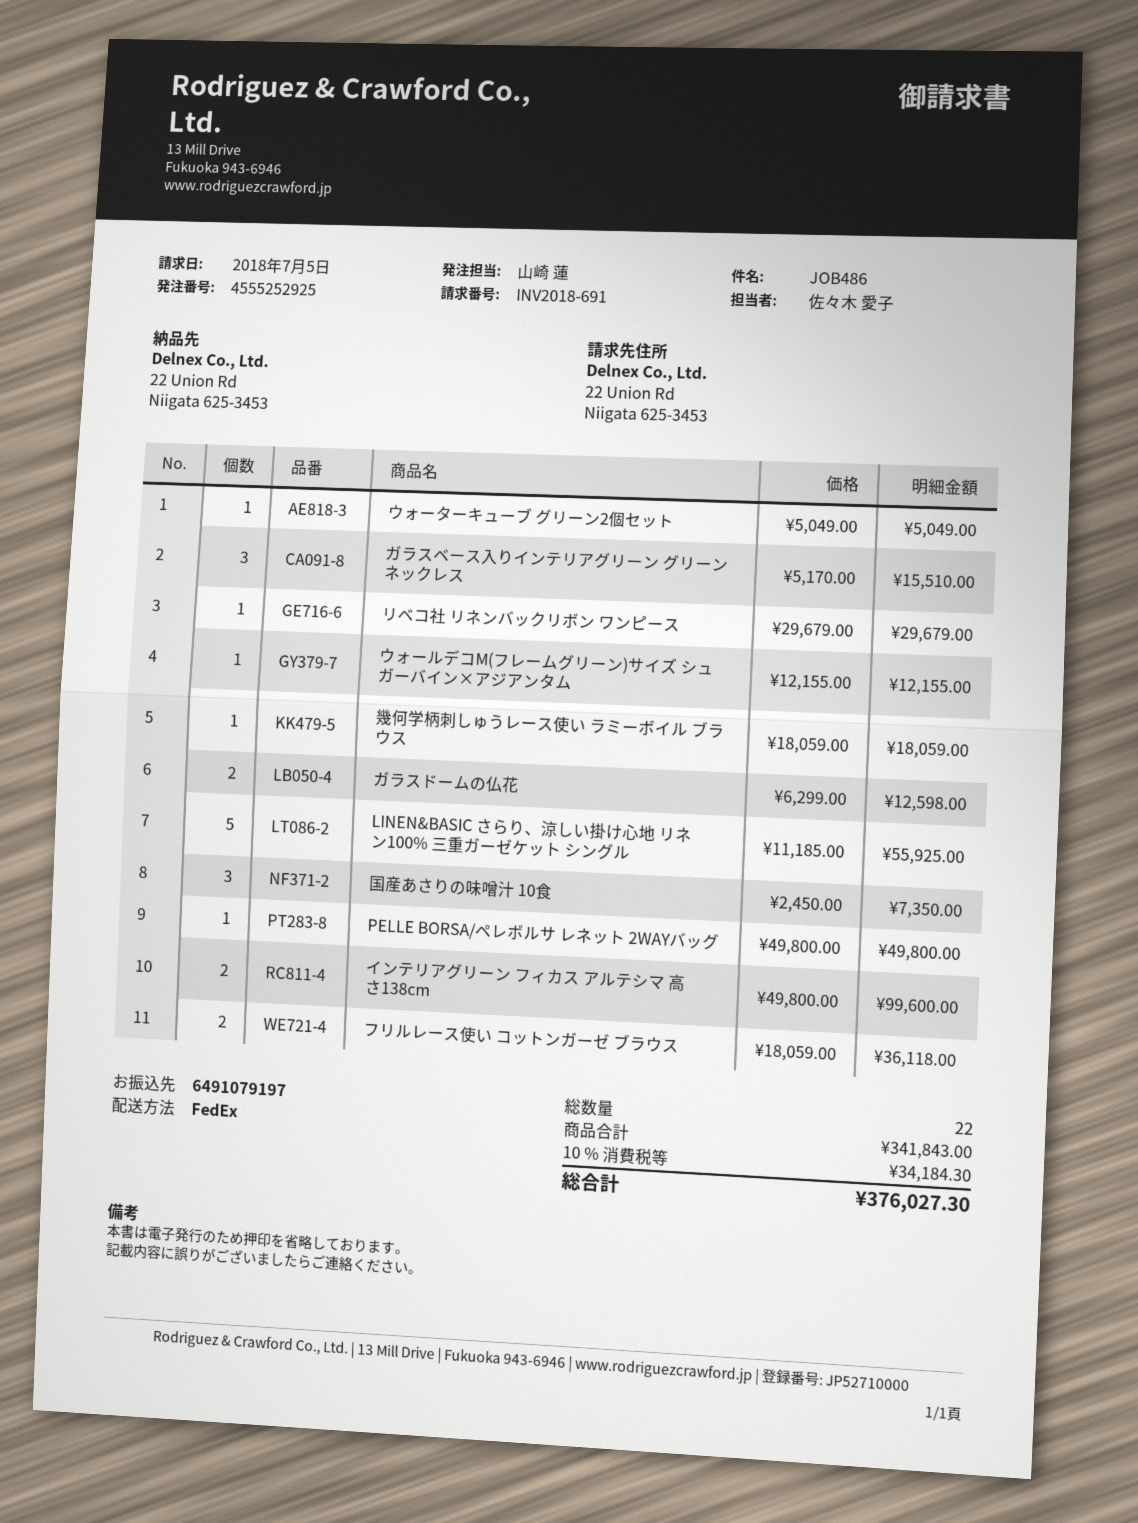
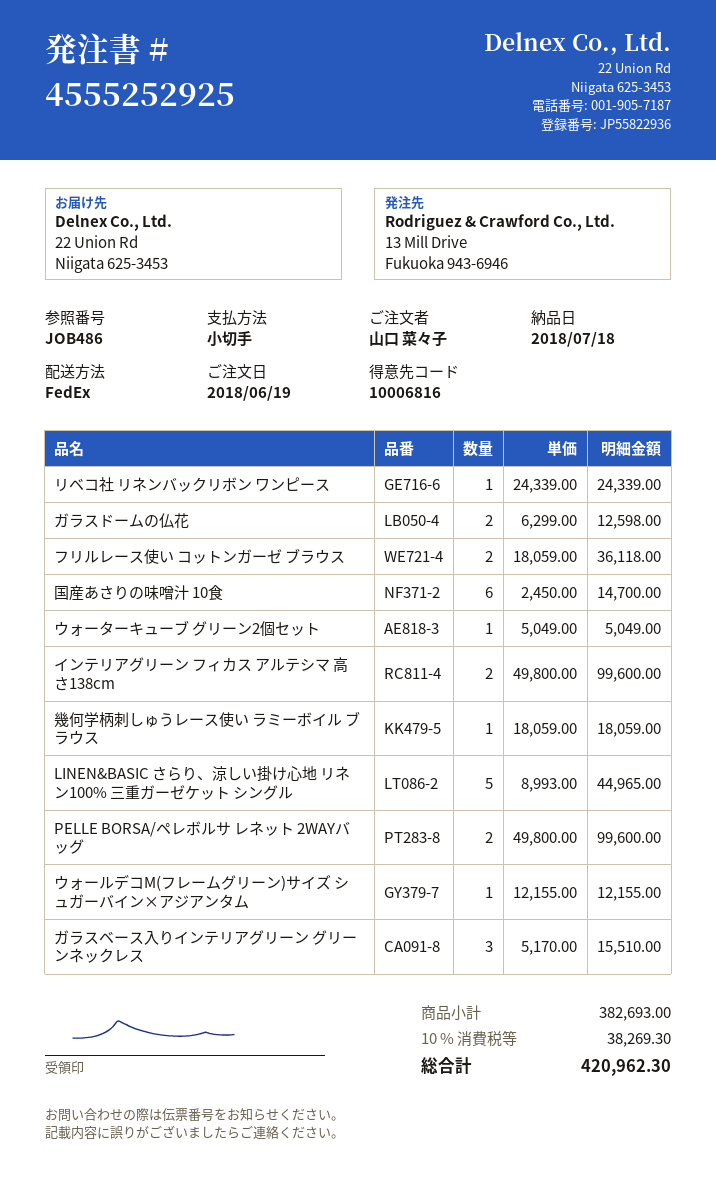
ordered by: 山崎 蓮 -> 山口 菜々子
リベコ社 リネンバックリボン ワンピース: 1 x 29679.00 = 29679.00 -> 1 x 24339.00 = 24339.00
LINEN&BASIC さらり、涼しい掛け心地 リネン100% 三重ガーゼケット シングル: 5 x 11185.00 = 55925.00 -> 5 x 8993.00 = 44965.00
国産あさりの味噌汁 10食: 3 x 2450.00 = 7350.00 -> 6 x 2450.00 = 14700.00
PELLE BORSA/ペレボルサ レネット 2WAYバッグ: 1 x 49800.00 = 49800.00 -> 2 x 49800.00 = 99600.00
subtotal: 341843.00 -> 382693.00
tax: 10% = 34184.30 -> 10% = 38269.30
total: 376027.30 -> 420962.30

